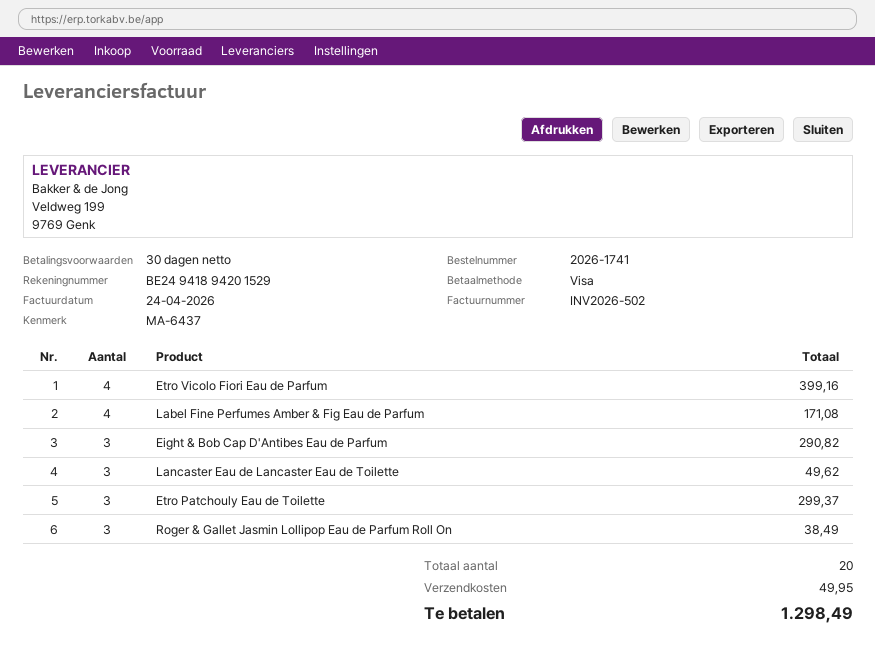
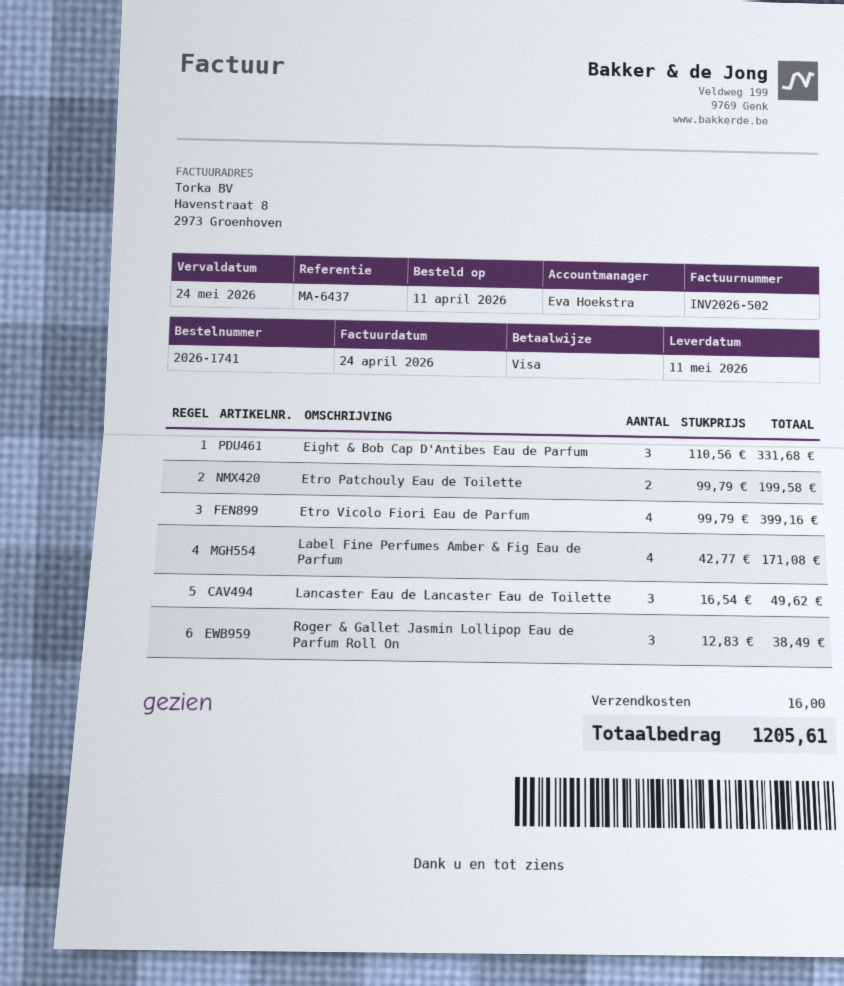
Eight & Bob Cap D'Antibes Eau de Parfum: 3 for 290.82 -> 3 for 331.68
Etro Patchouly Eau de Toilette: 3 for 299.37 -> 2 for 199.58
shipping: 49.95 -> 16.00
total: 1298.49 -> 1205.61

